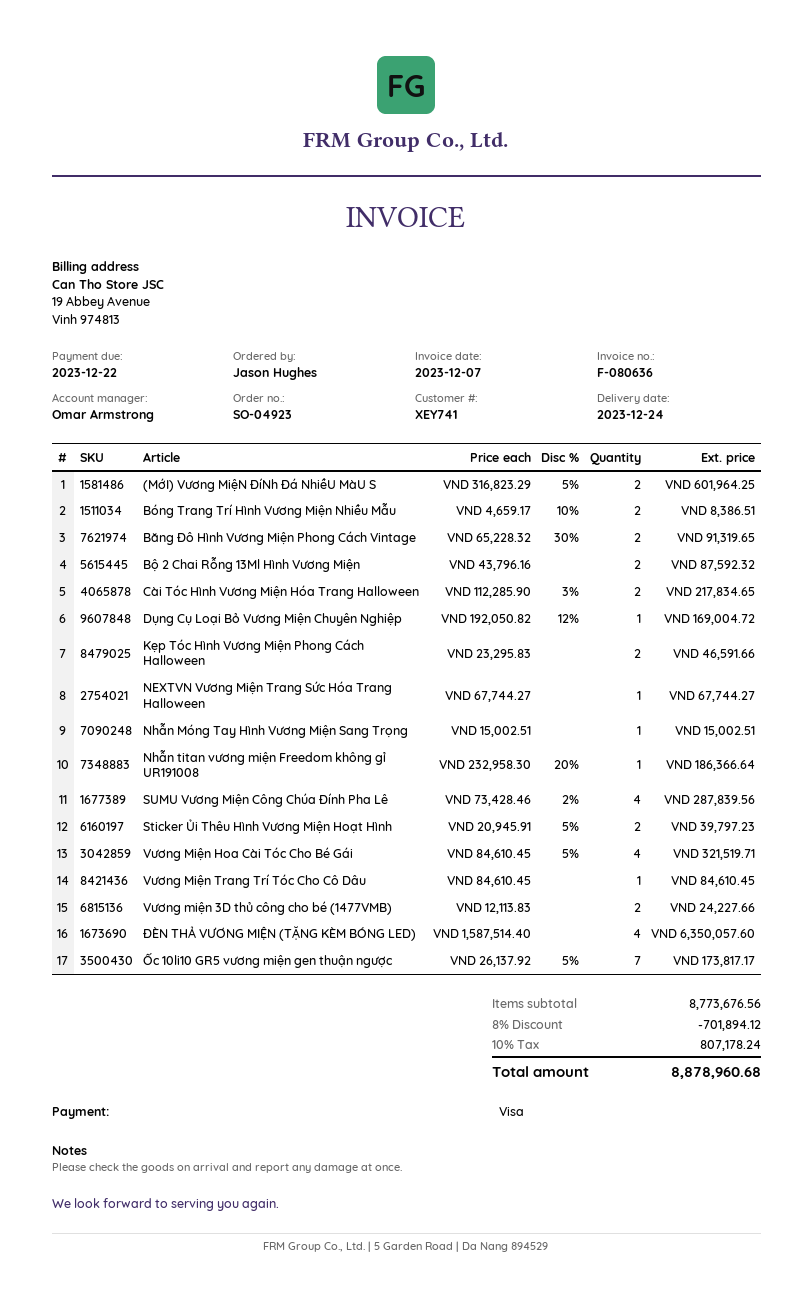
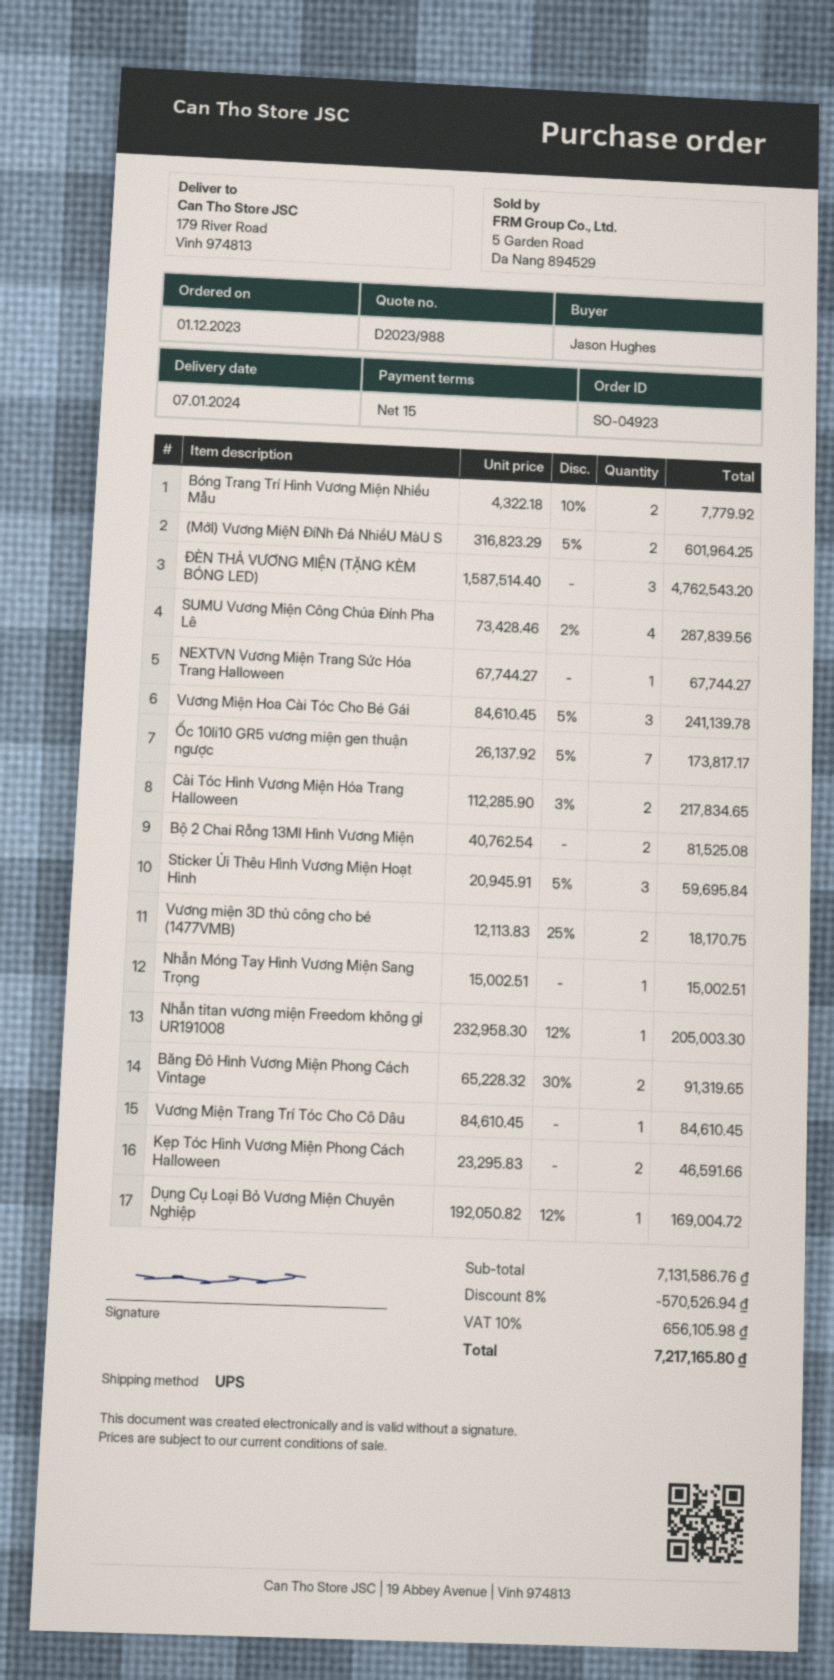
delivery date: 2023-12-24 -> 2024-01-07
Bóng Trang Trí Hình Vương Miện Nhiều Mẫu: 2 x 4659.17 - 10% = 8386.51 -> 2 x 4322.18 - 10% = 7779.92
Bộ 2 Chai Rỗng 13Ml Hình Vương Miện: 2 x 43796.16 = 87592.32 -> 2 x 40762.54 = 81525.08
Nhẫn titan vương miện Freedom không gỉ UR191008: 1 x 232958.30 - 20% = 186366.64 -> 1 x 232958.30 - 12% = 205003.30
Sticker Ủi Thêu Hình Vương Miện Hoạt Hình: 2 x 20945.91 - 5% = 39797.23 -> 3 x 20945.91 - 5% = 59695.84
Vương Miện Hoa Cài Tóc Cho Bé Gái: 4 x 84610.45 - 5% = 321519.71 -> 3 x 84610.45 - 5% = 241139.78
Vương miện 3D thủ công cho bé (1477VMB): 2 x 12113.83 = 24227.66 -> 2 x 12113.83 - 25% = 18170.75
ĐÈN THẢ VƯƠNG MIỆN (TẶNG KÈM BÓNG LED): 4 x 1587514.40 = 6350057.60 -> 3 x 1587514.40 = 4762543.20
subtotal: 8773676.56 -> 7131586.76
discount: 8% = 701894.12 -> 8% = 570526.94
tax: 10% = 807178.24 -> 10% = 656105.98
total: 8878960.68 -> 7217165.80

